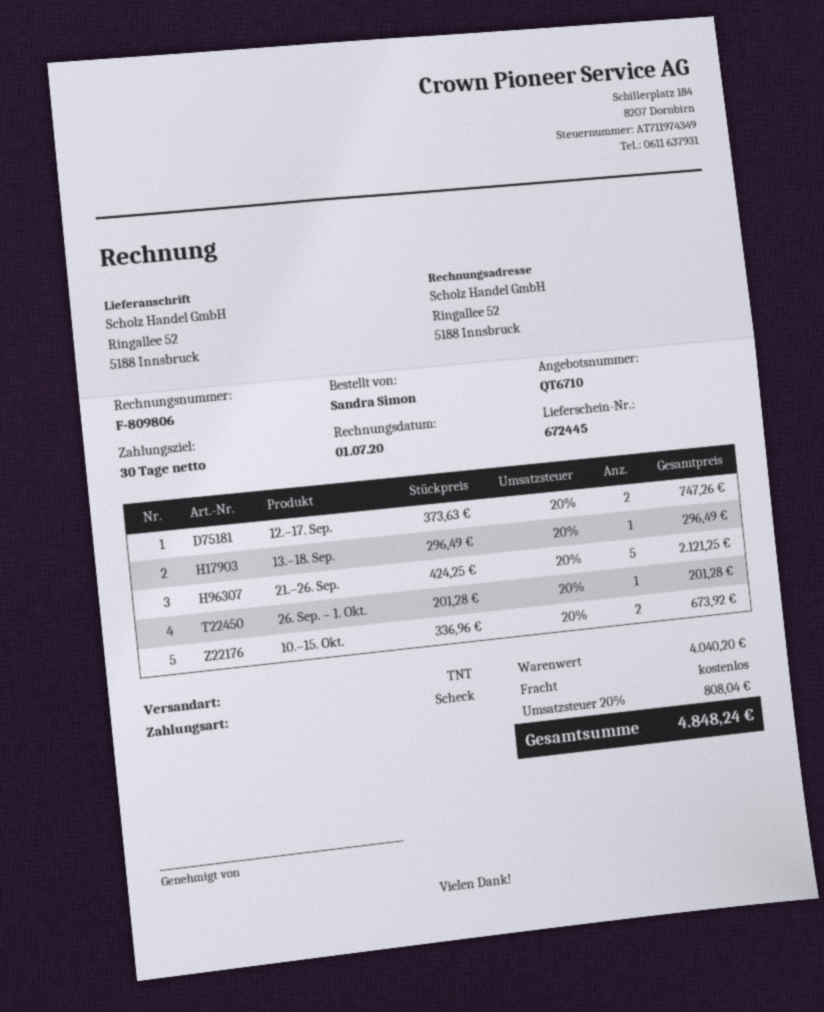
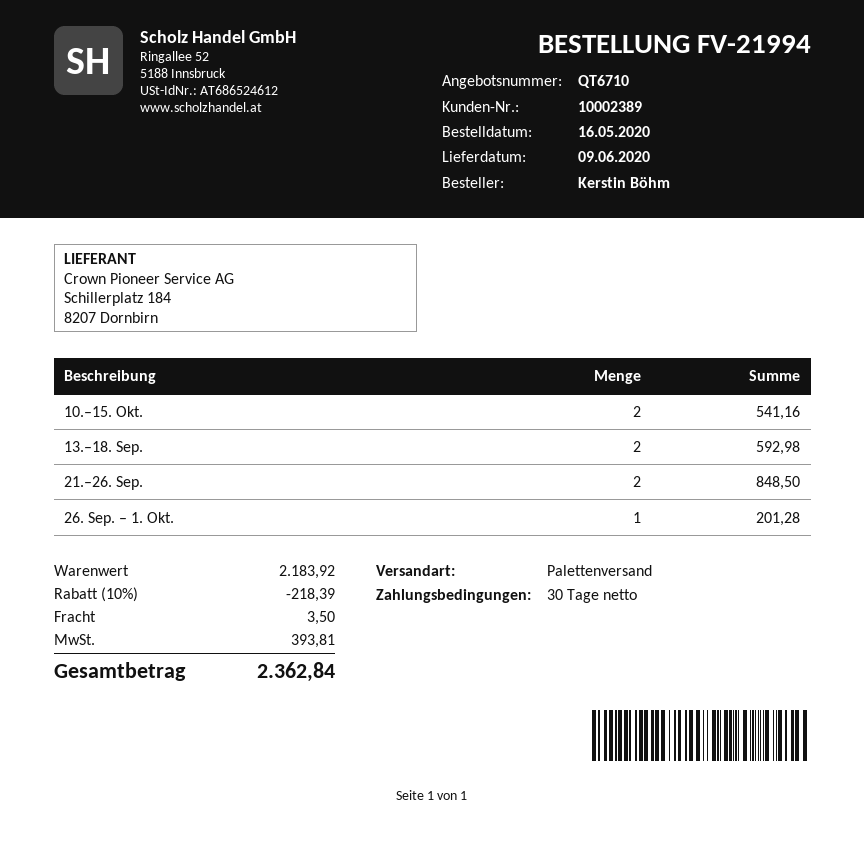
ordered by: Sandra Simon -> Kerstin Böhm
shipping method: TNT -> pallet freight
12.–17. Sep.: 2 for 747.26 -> none
13.–18. Sep.: 1 for 296.49 -> 2 for 592.98
21.–26. Sep.: 5 for 2121.25 -> 2 for 848.50
10.–15. Okt.: 2 for 673.92 -> 2 for 541.16
subtotal: 4040.20 -> 2183.92
discount: none -> 10% = 218.39
shipping: 0.00 -> 3.50
tax: 808.04 -> 393.81
total: 4848.24 -> 2362.84

